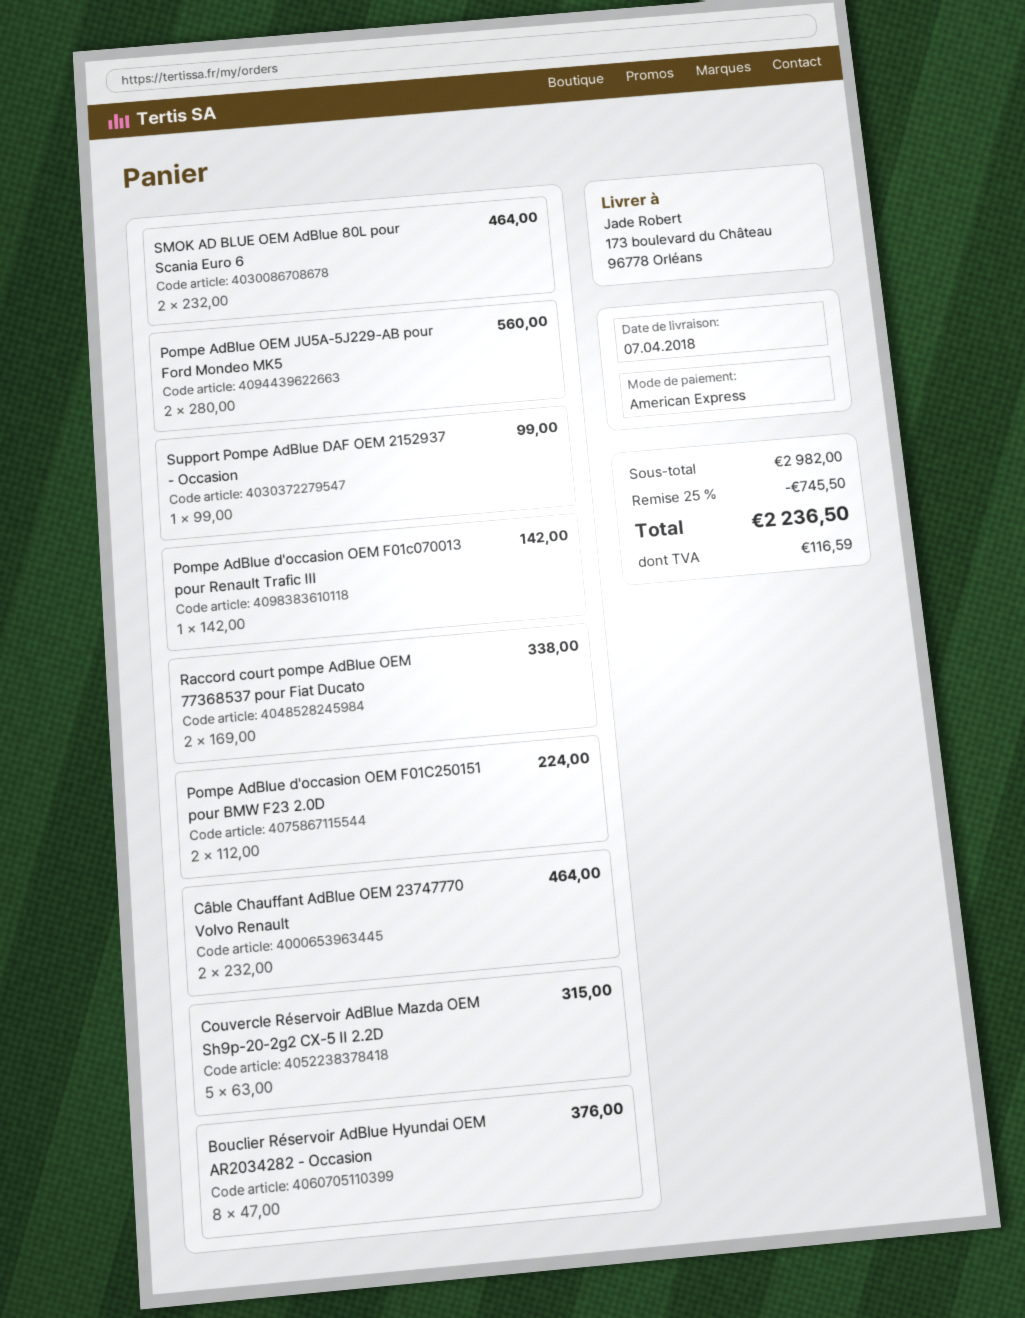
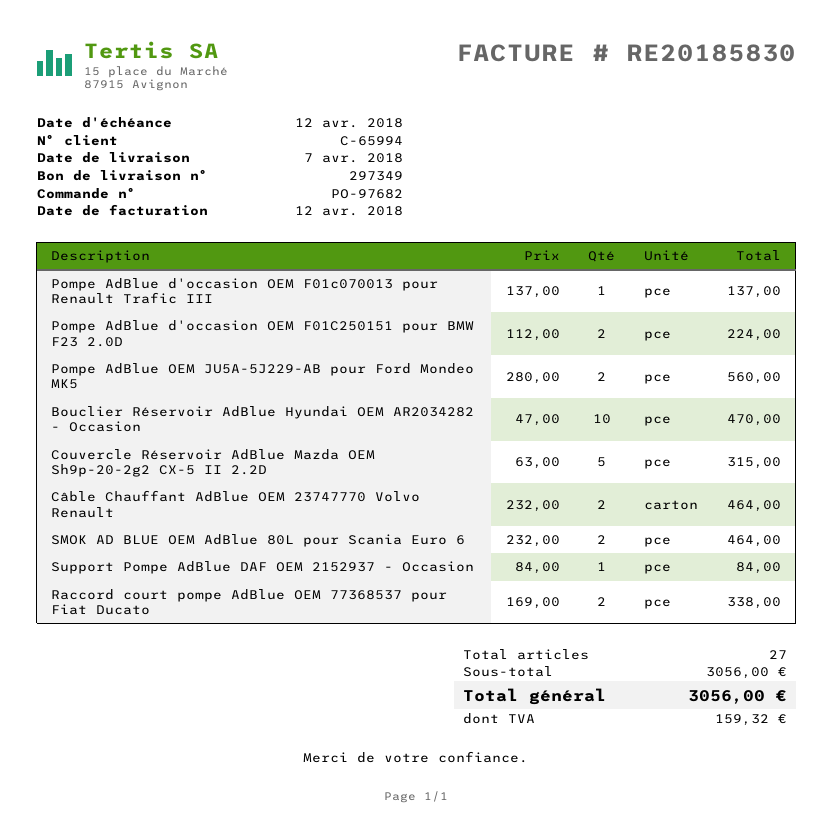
Support Pompe AdBlue DAF OEM 2152937 - Occasion: 1 x 99.00 = 99.00 -> 1 x 84.00 = 84.00
Pompe AdBlue d'occasion OEM F01c070013 pour Renault Trafic III: 1 x 142.00 = 142.00 -> 1 x 137.00 = 137.00
Bouclier Réservoir AdBlue Hyundai OEM AR2034282 - Occasion: 8 x 47.00 = 376.00 -> 10 x 47.00 = 470.00
subtotal: 2982.00 -> 3056.00
discount: 25% = 745.50 -> none
tax: 116.59 -> 159.32
total: 2236.50 -> 3056.00

